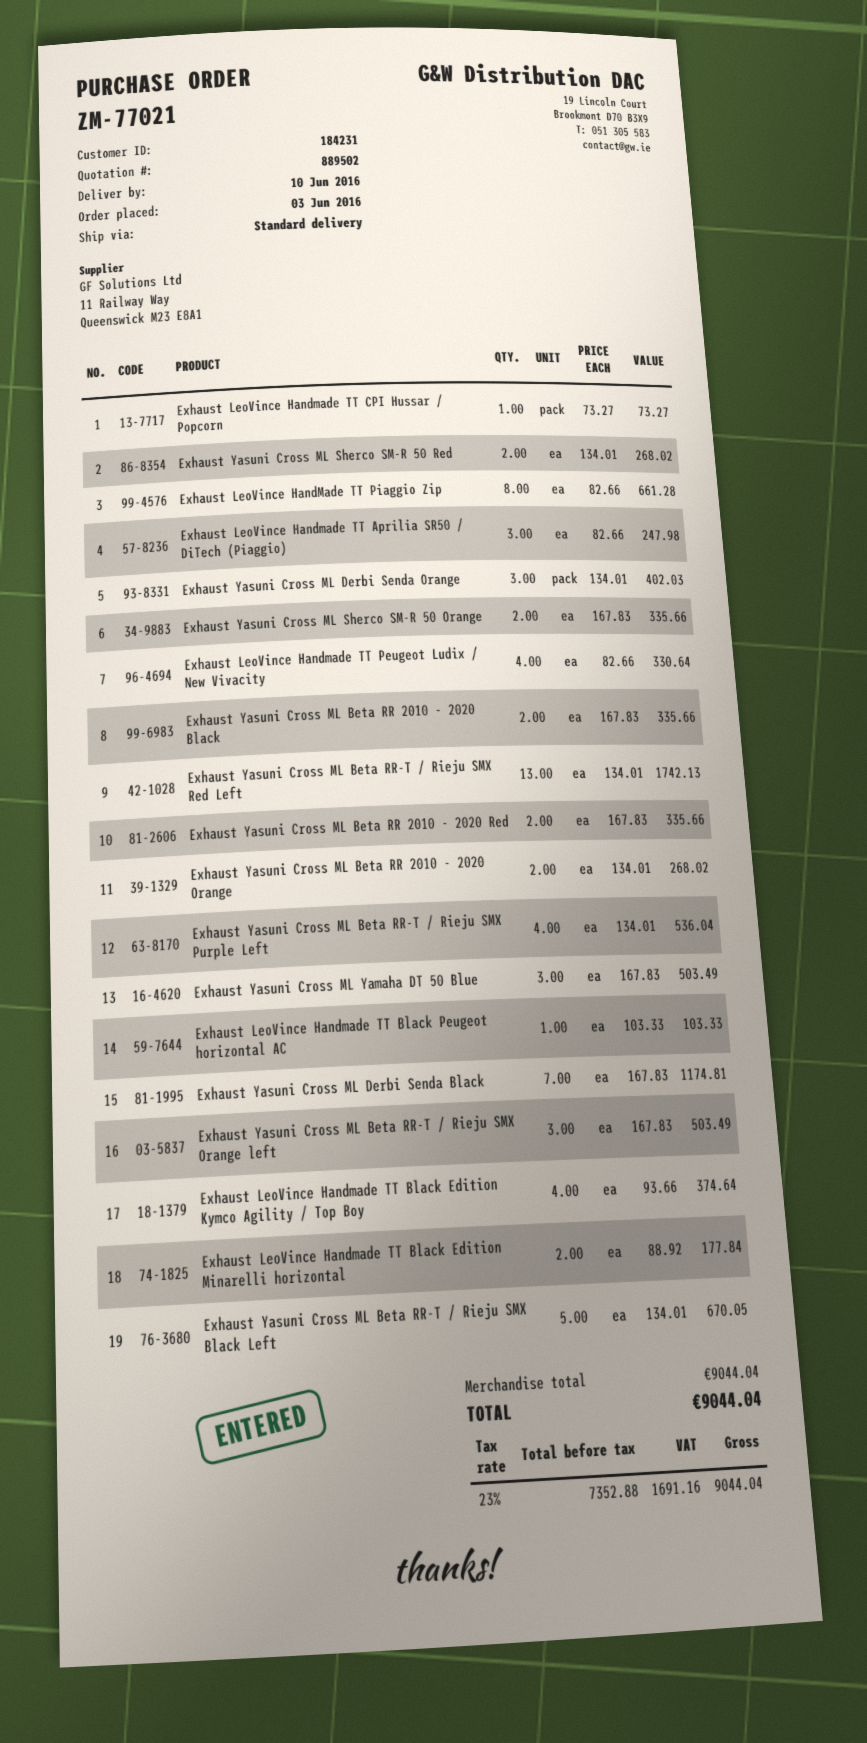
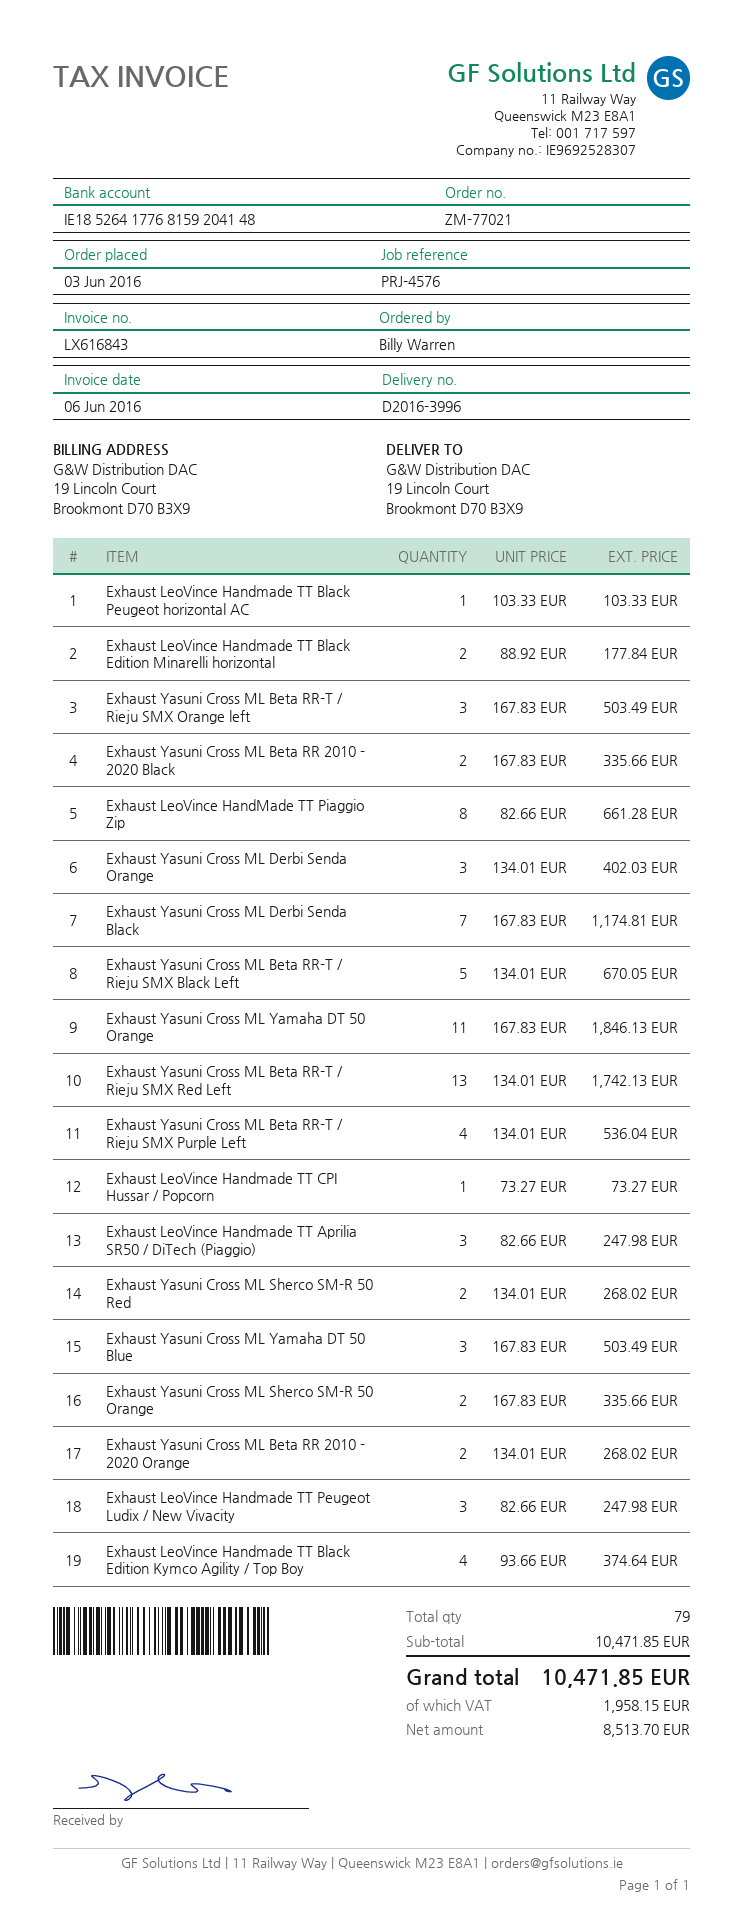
Exhaust LeoVince Handmade TT Peugeot Ludix / New Vivacity: 4 x 82.66 = 330.64 -> 3 x 82.66 = 247.98
Exhaust Yasuni Cross ML Beta RR 2010 - 2020 Red: 2 x 167.83 = 335.66 -> none
Exhaust Yasuni Cross ML Yamaha DT 50 Orange: none -> 11 x 167.83 = 1846.13
subtotal: 9044.04 -> 10471.85
net: 7352.88 -> 8513.70
tax: 1691.16 -> 1958.15
total: 9044.04 -> 10471.85

